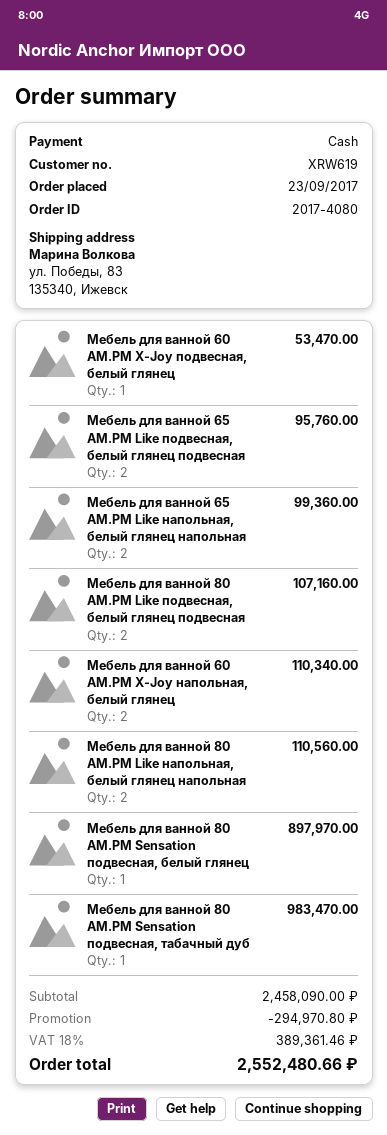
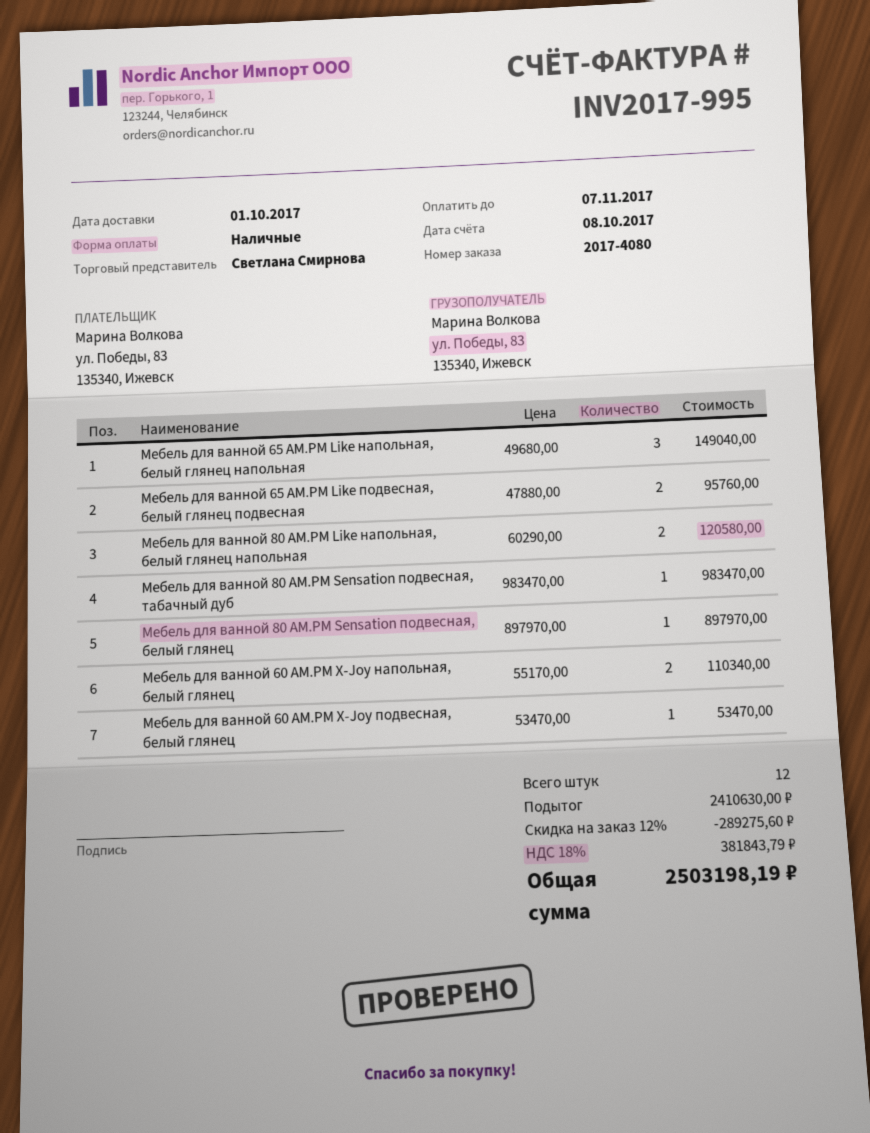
Мебель для ванной 65 AM.PM Like напольная, белый глянец напольная: 2 for 99360.00 -> 3 for 149040.00
Мебель для ванной 80 AM.PM Like подвесная, белый глянец подвесная: 2 for 107160.00 -> none
Мебель для ванной 80 AM.PM Like напольная, белый глянец напольная: 2 for 110560.00 -> 2 for 120580.00
subtotal: 2458090.00 -> 2410630.00
discount: 294970.80 -> 289275.60
tax: 18% = 389361.46 -> 18% = 381843.79
total: 2552480.66 -> 2503198.19

